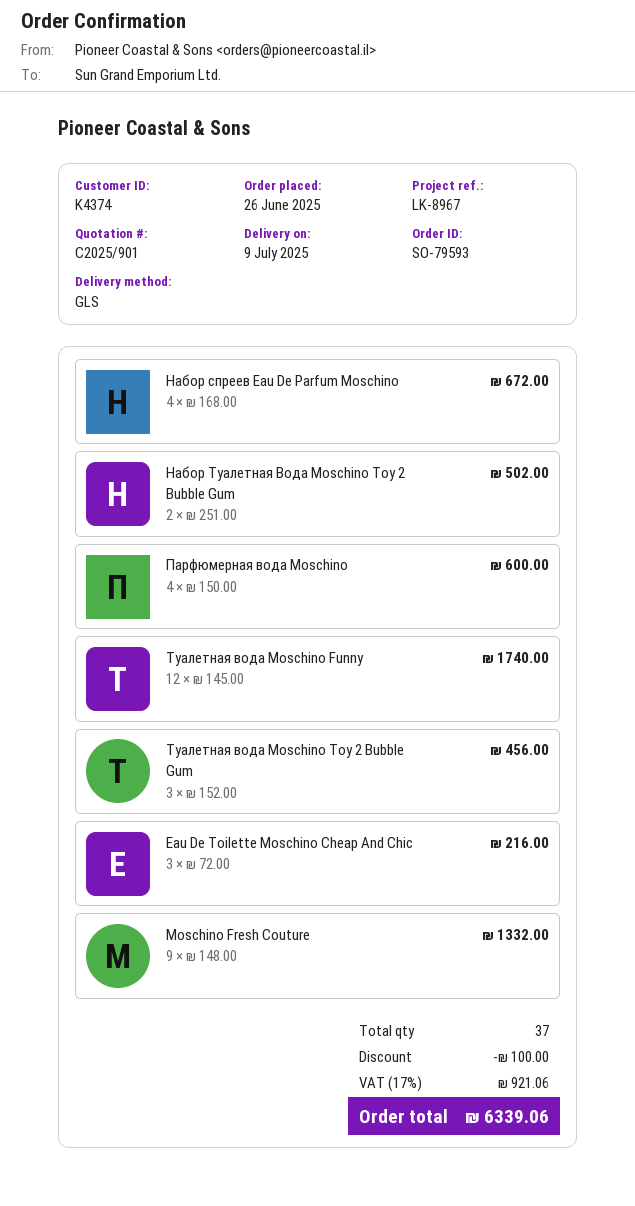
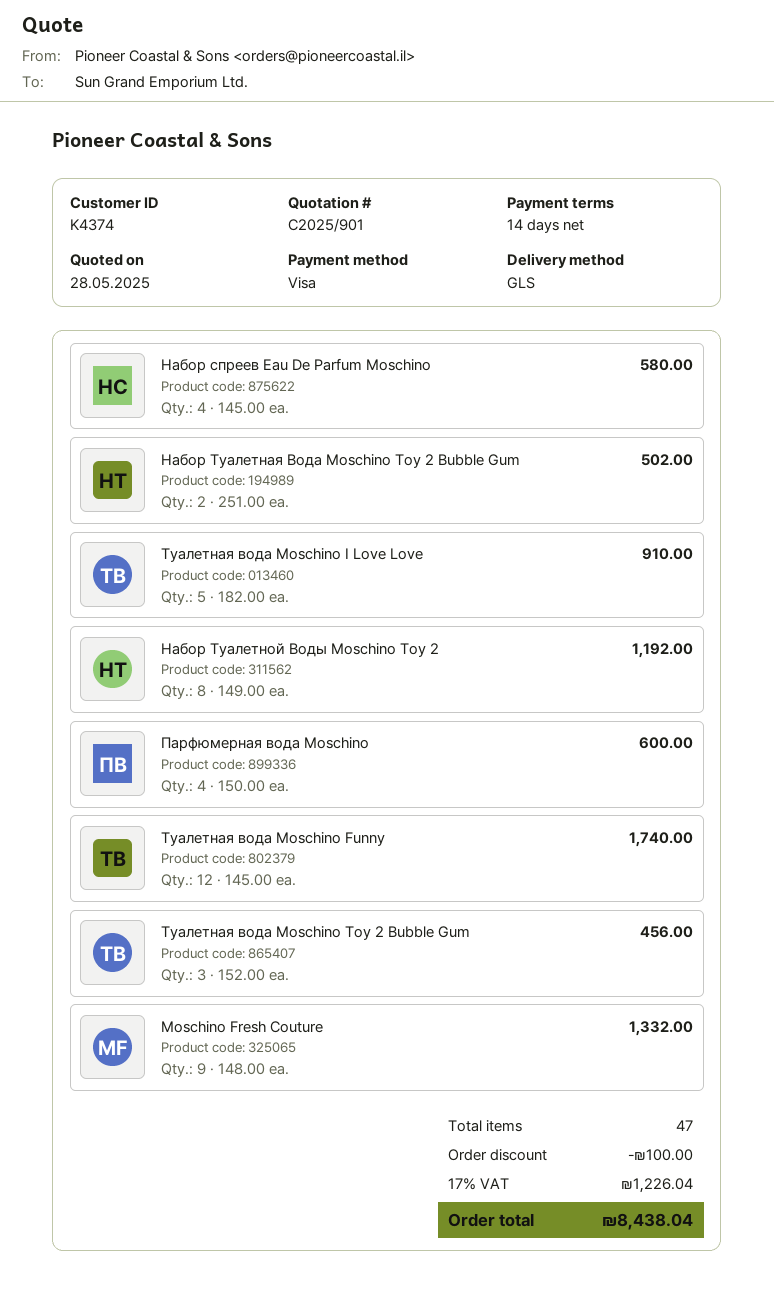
Набор спреев Eau De Parfum Moschino: 4 x 168.00 = 672.00 -> 4 x 145.00 = 580.00
Eau De Toilette Moschino Cheap And Chic: 3 x 72.00 = 216.00 -> none
Туалетная вода Moschino I Love Love: none -> 5 x 182.00 = 910.00
Набор Туалетной Воды Moschino Toy 2: none -> 8 x 149.00 = 1192.00
total quantity: 37 -> 47
tax: 17% = 921.06 -> 17% = 1226.04
total: 6339.06 -> 8438.04

